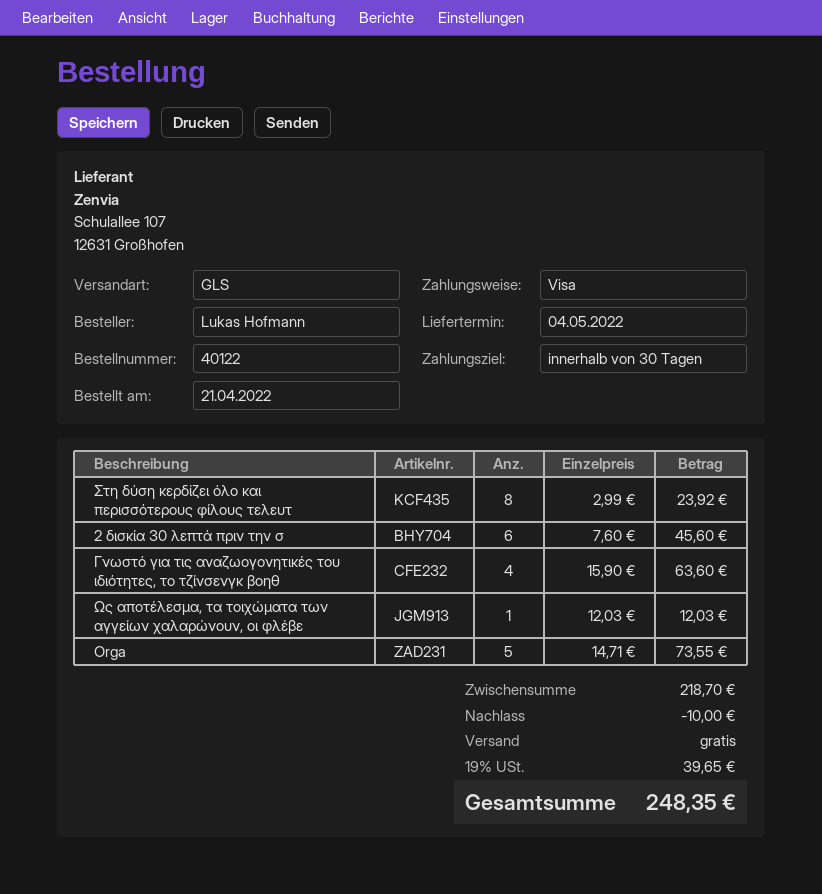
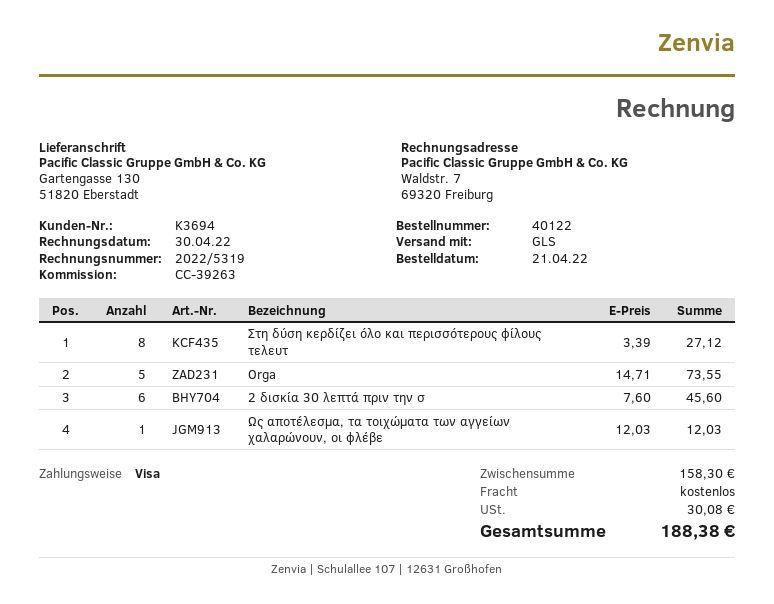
Στη δύση κερδίζει όλο και περισσότερους φίλους τελευτ: 8 x 2.99 = 23.92 -> 8 x 3.39 = 27.12
Γνωστό για τις αναζωογονητικές του ιδιότητες, το τζίνσενγκ βοηθ: 4 x 15.90 = 63.60 -> none
subtotal: 218.70 -> 158.30
discount: 10.00 -> none
tax: 39.65 -> 30.08
total: 248.35 -> 188.38

